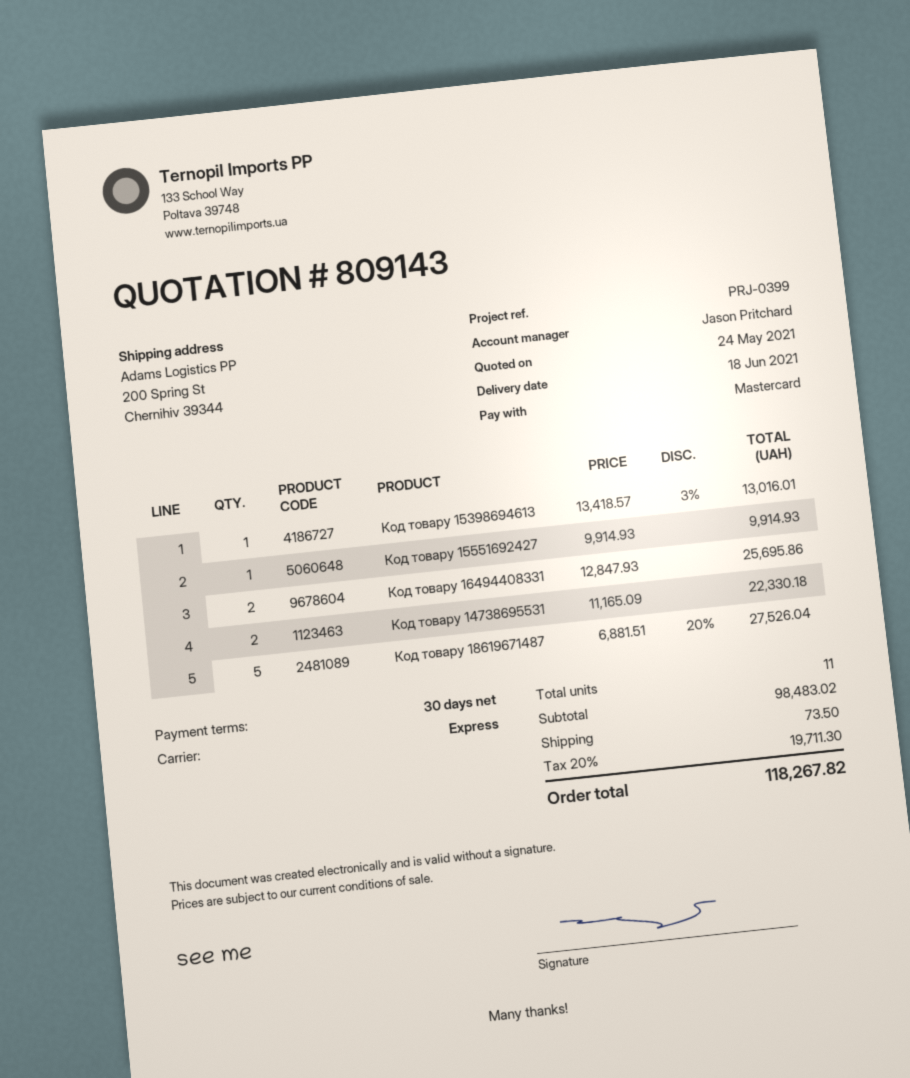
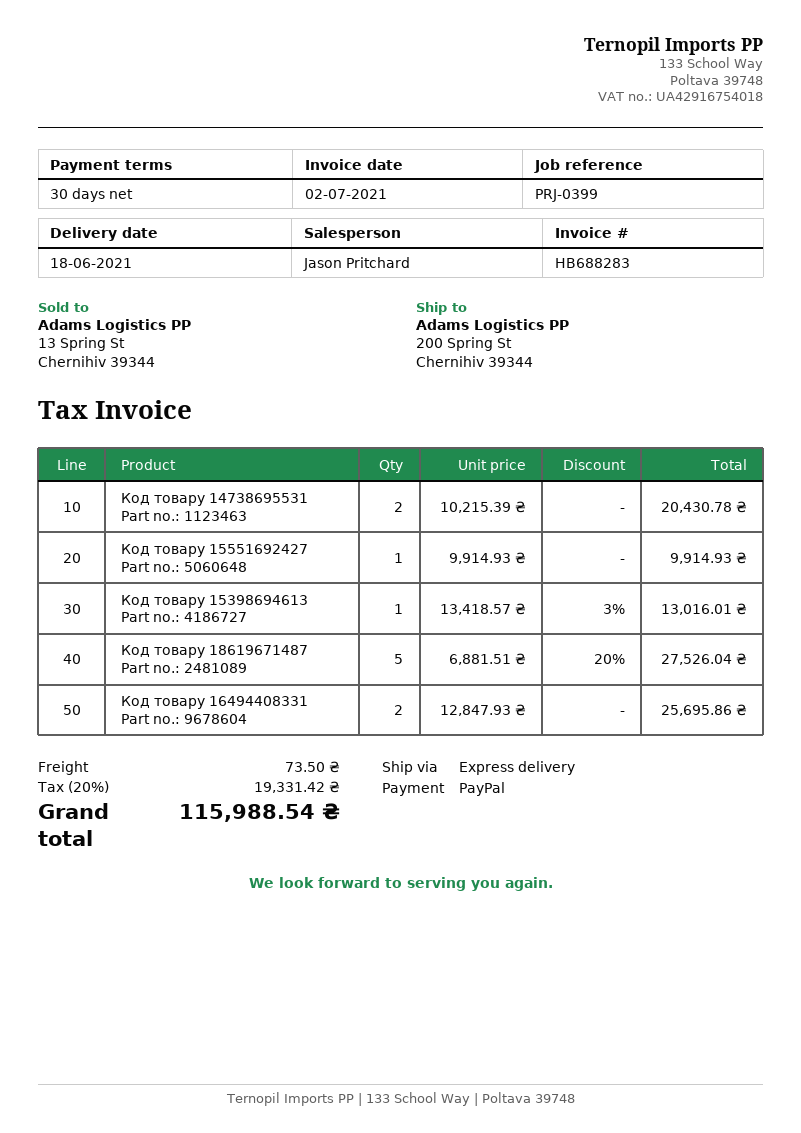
payment method: Mastercard -> PayPal
Код товару 14738695531: 2 x 11165.09 = 22330.18 -> 2 x 10215.39 = 20430.78
tax: 20% = 19711.30 -> 20% = 19331.42
total: 118267.82 -> 115988.54

